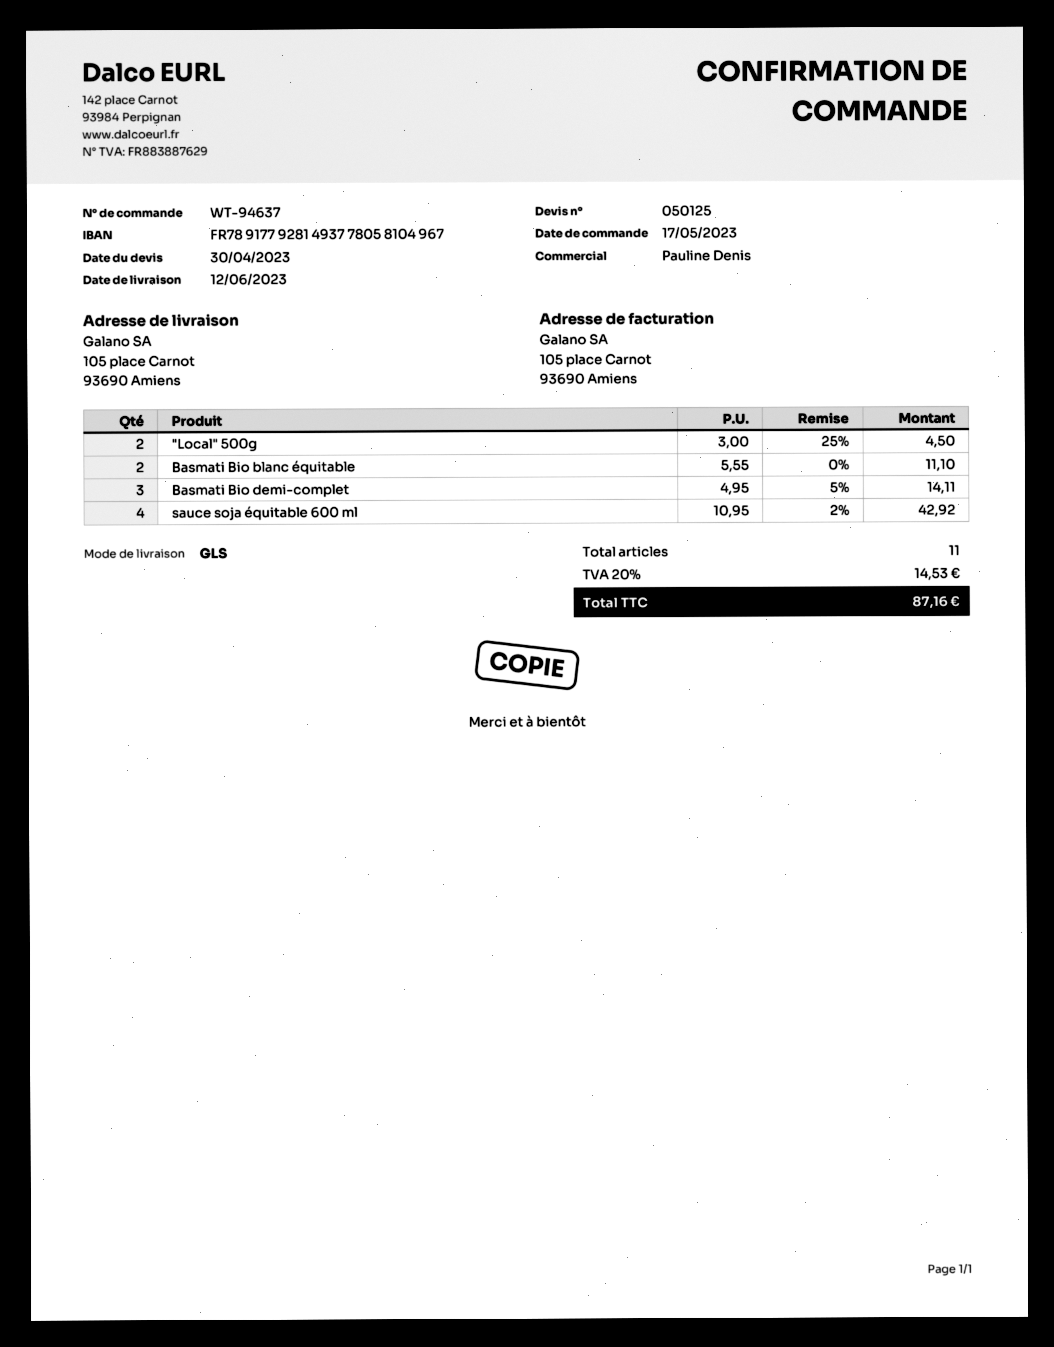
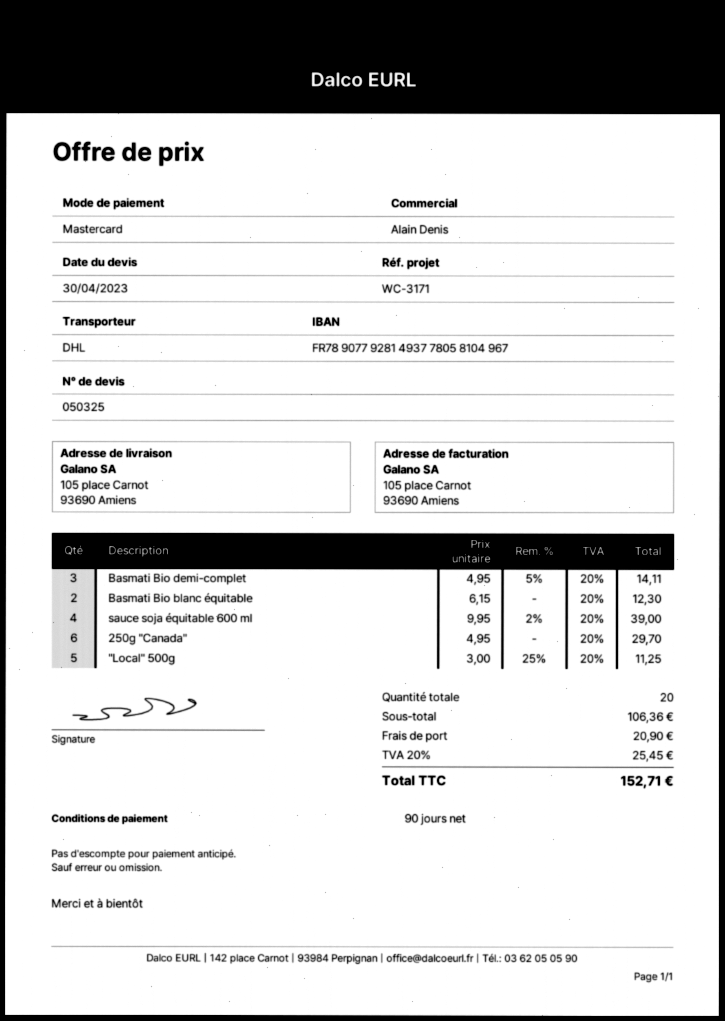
quote number: 050125 -> 050325
sales rep: Pauline Denis -> Alain Denis
bank account: FR7891779281493778058104967 -> FR7890779281493778058104967
shipping method: GLS -> DHL
"Local" 500g: 2 x 3.00 - 25% = 4.50 -> 5 x 3.00 - 25% = 11.25
Basmati Bio blanc équitable: 2 x 5.55 = 11.10 -> 2 x 6.15 = 12.30
sauce soja équitable 600 ml: 4 x 10.95 - 2% = 42.92 -> 4 x 9.95 - 2% = 39.00
250g "Canada": none -> 6 x 4.95 = 29.70
total quantity: 11 -> 20
shipping: none -> 20.90
tax: 20% = 14.53 -> 20% = 25.45
total: 87.16 -> 152.71

